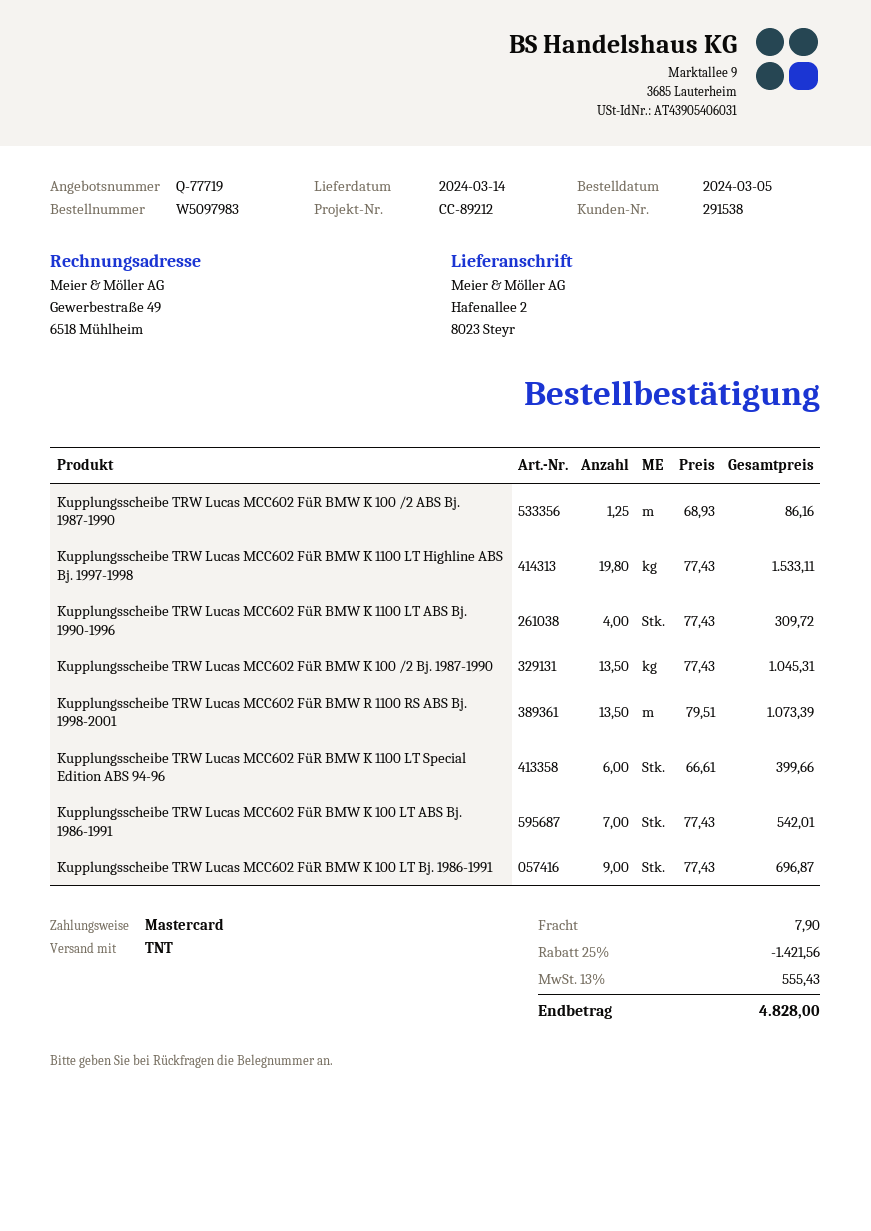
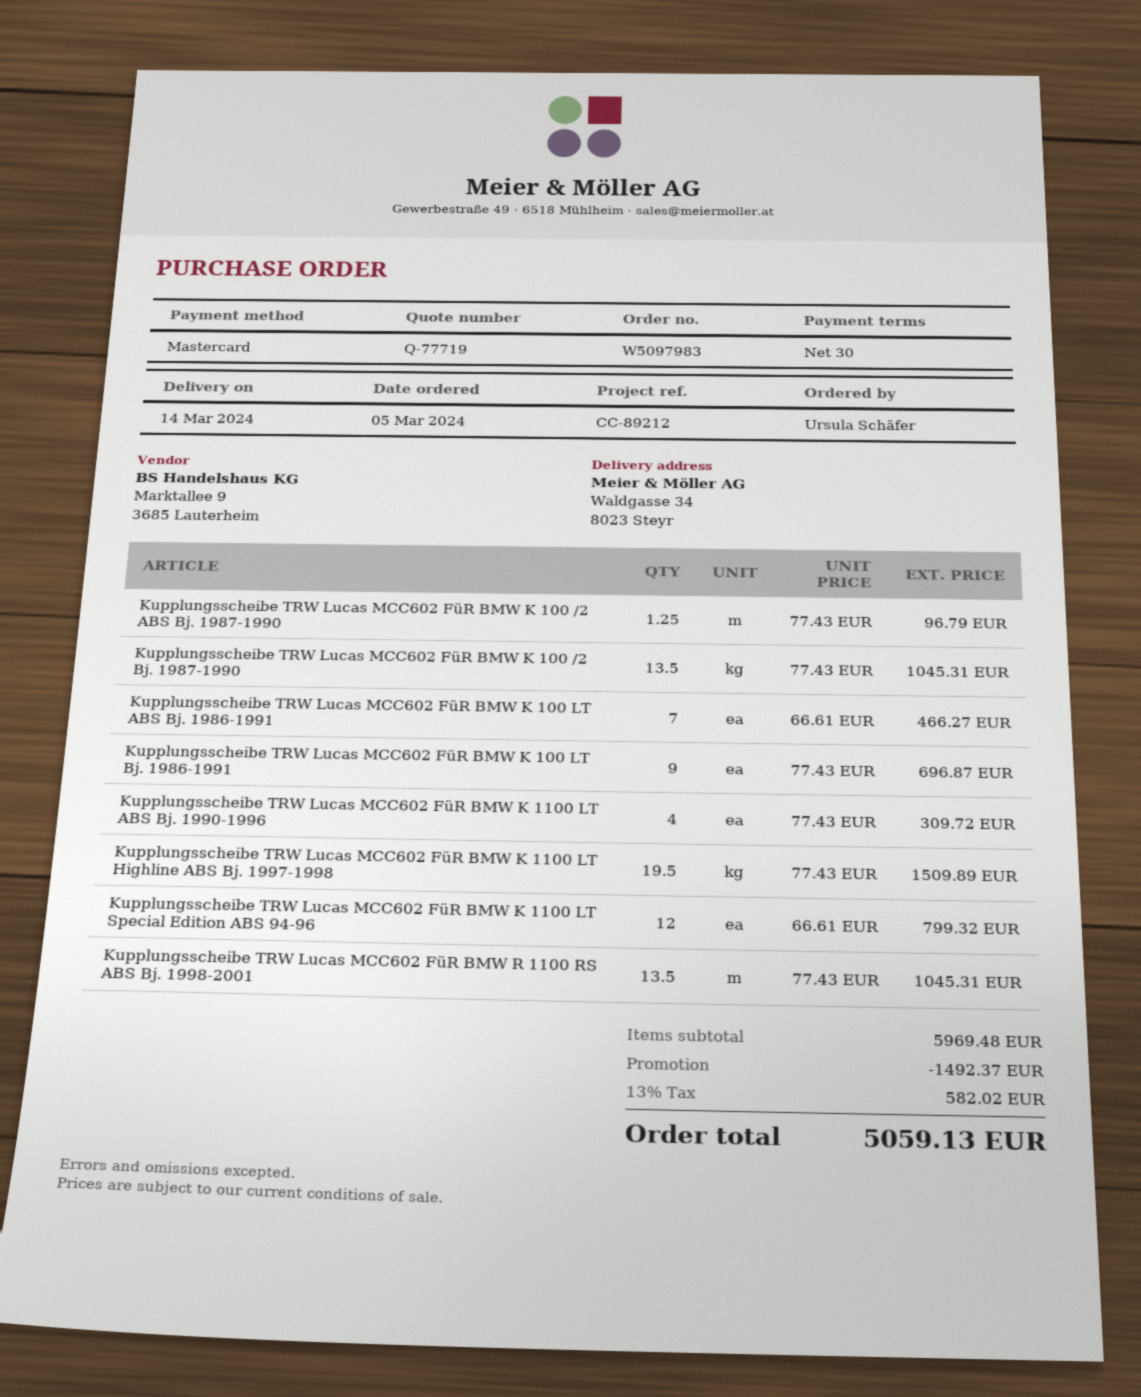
ship to: Hafenallee 2, 8023 Steyr -> Waldgasse 34, 8023 Steyr
Kupplungsscheibe TRW Lucas MCC602 FüR BMW K 100 /2 ABS Bj. 1987-1990: 1.25 x 68.93 = 86.16 -> 1.25 x 77.43 = 96.79
Kupplungsscheibe TRW Lucas MCC602 FüR BMW K 1100 LT Highline ABS Bj. 1997-1998: 19.8 x 77.43 = 1533.11 -> 19.5 x 77.43 = 1509.89
Kupplungsscheibe TRW Lucas MCC602 FüR BMW R 1100 RS ABS Bj. 1998-2001: 13.5 x 79.51 = 1073.39 -> 13.5 x 77.43 = 1045.31
Kupplungsscheibe TRW Lucas MCC602 FüR BMW K 1100 LT Special Edition ABS 94-96: 6 x 66.61 = 399.66 -> 12 x 66.61 = 799.32
Kupplungsscheibe TRW Lucas MCC602 FüR BMW K 100 LT ABS Bj. 1986-1991: 7 x 77.43 = 542.01 -> 7 x 66.61 = 466.27
discount: 1421.56 -> 1492.37
shipping: 7.90 -> none
tax: 13% = 555.43 -> 13% = 582.02
total: 4828.00 -> 5059.13

